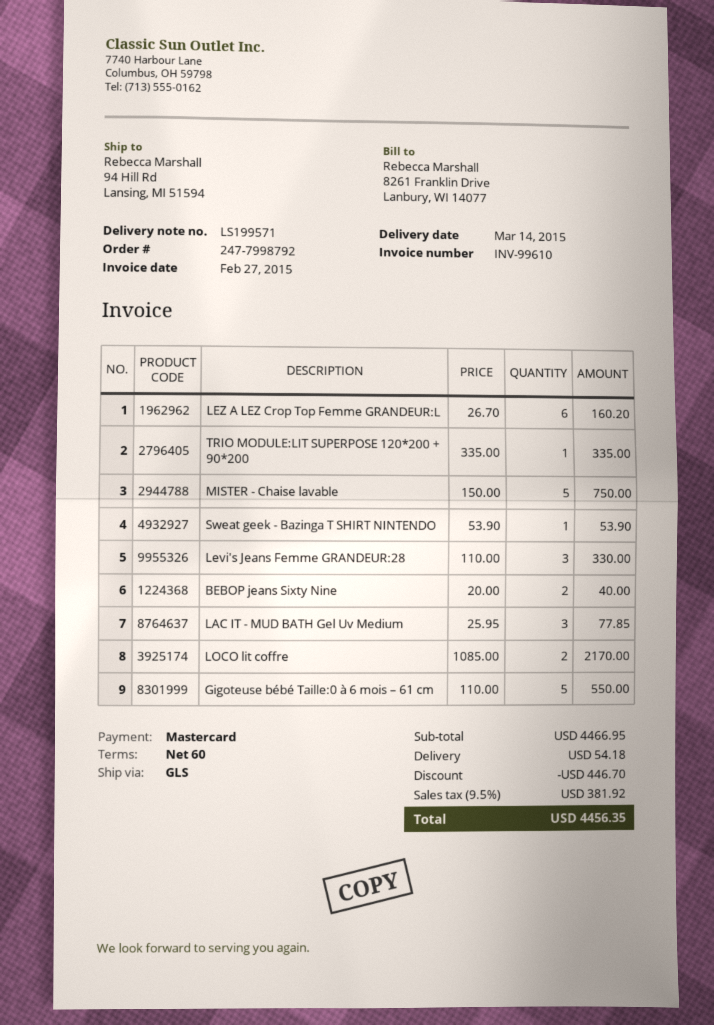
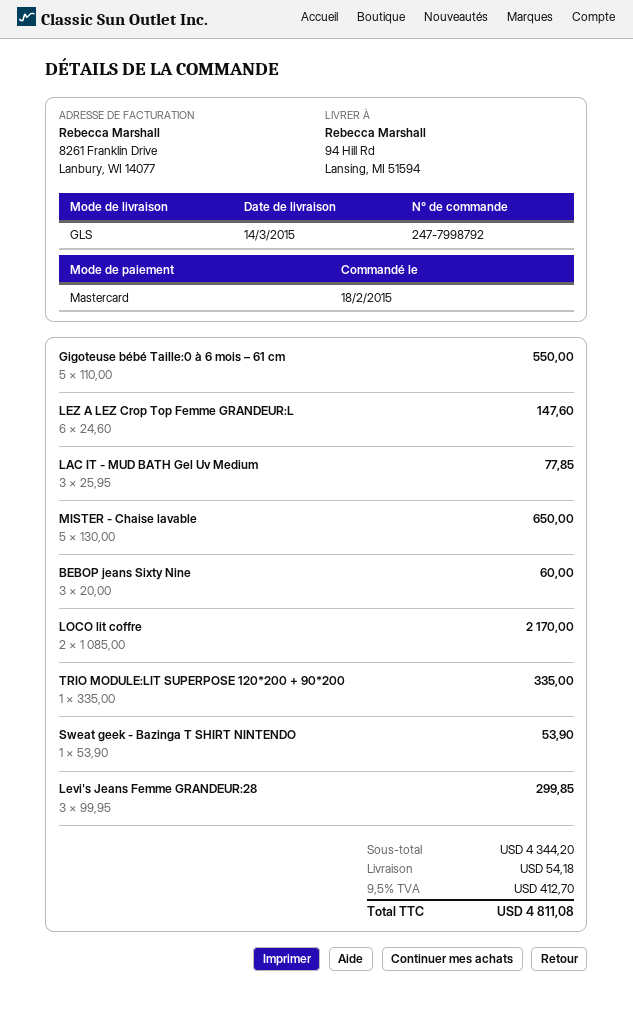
LEZ A LEZ Crop Top Femme GRANDEUR:L: 6 x 26.70 = 160.20 -> 6 x 24.60 = 147.60
MISTER - Chaise lavable: 5 x 150.00 = 750.00 -> 5 x 130.00 = 650.00
Levi's Jeans Femme GRANDEUR:28: 3 x 110.00 = 330.00 -> 3 x 99.95 = 299.85
BEBOP jeans Sixty Nine: 2 x 20.00 = 40.00 -> 3 x 20.00 = 60.00
subtotal: 4466.95 -> 4344.20
discount: 446.70 -> none
tax: 9.5% = 381.92 -> 9.5% = 412.70
total: 4456.35 -> 4811.08

